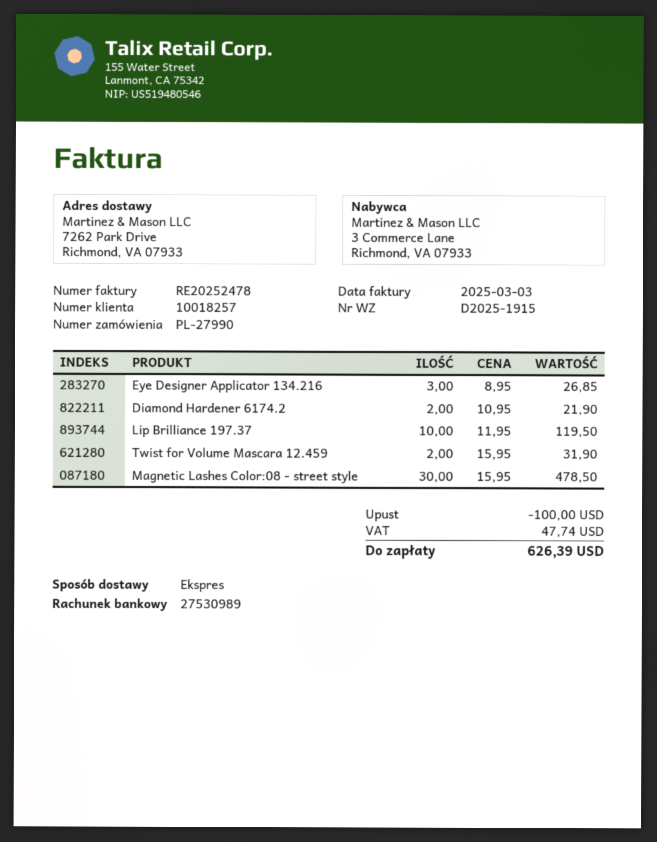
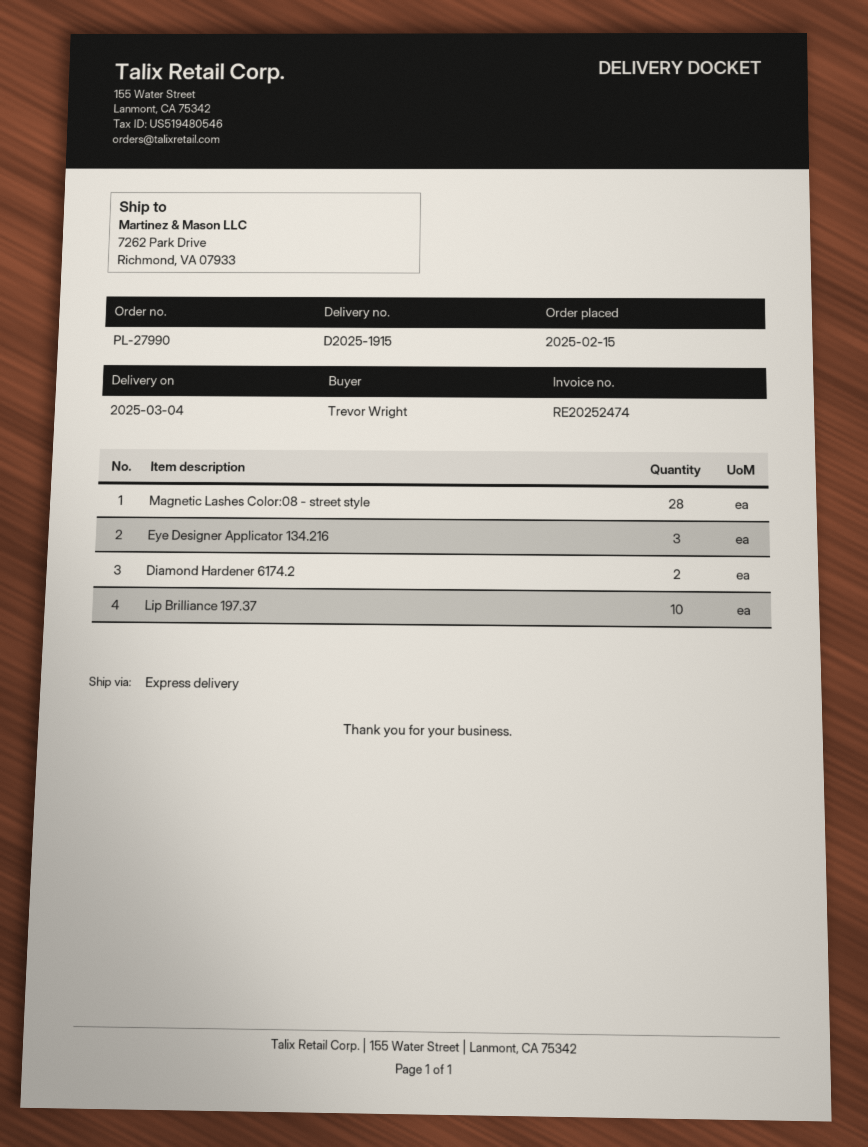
invoice number: RE20252478 -> RE20252474
Twist for Volume Mascara 12.459: 2 -> none
Magnetic Lashes Color:08 - street style: 30 -> 28

